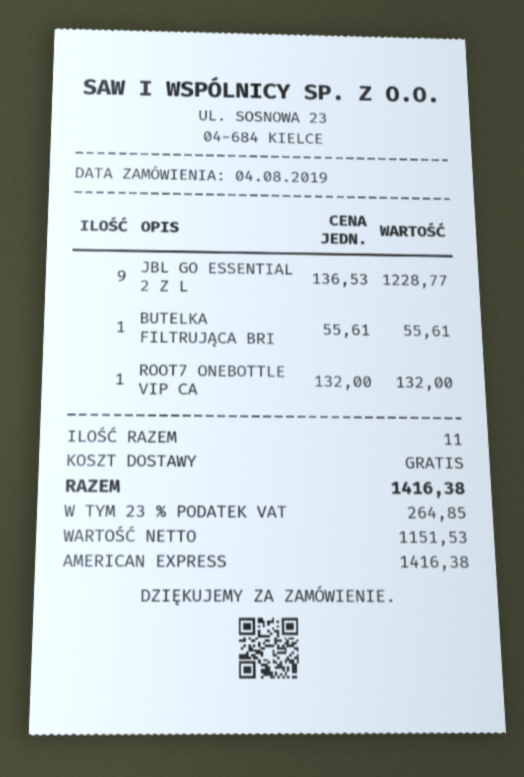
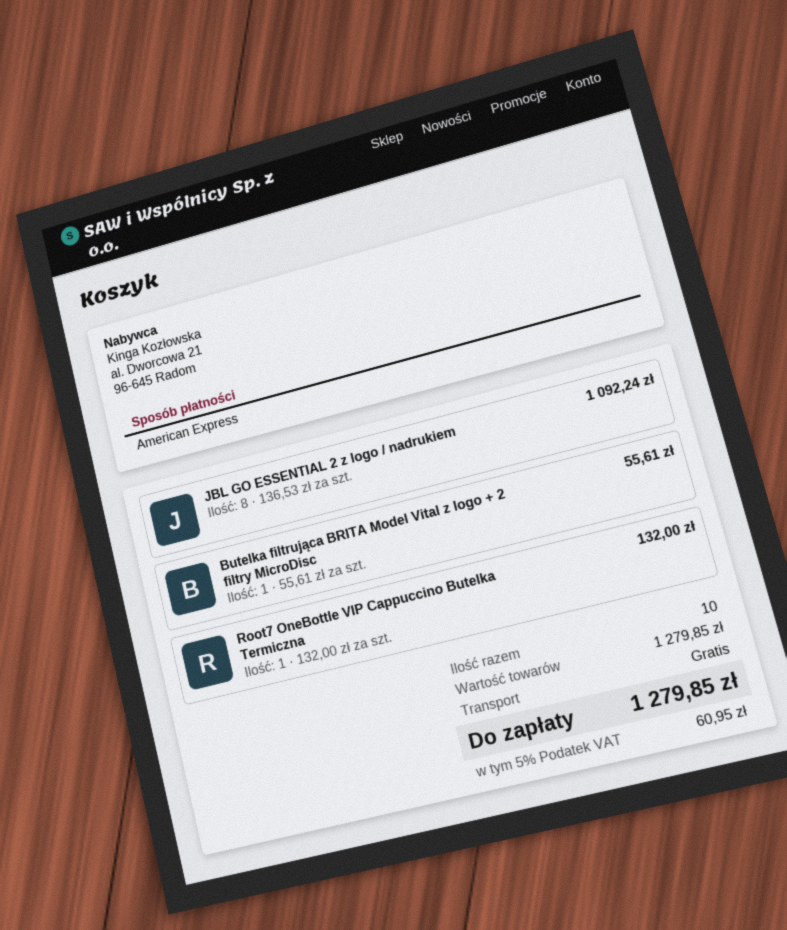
JBL GO ESSENTIAL 2 Z L: 9 x 136.53 = 1228.77 -> 8 x 136.53 = 1092.24
total quantity: 11 -> 10
tax: 23% = 264.85 -> 5% = 60.95
total: 1416.38 -> 1279.85

